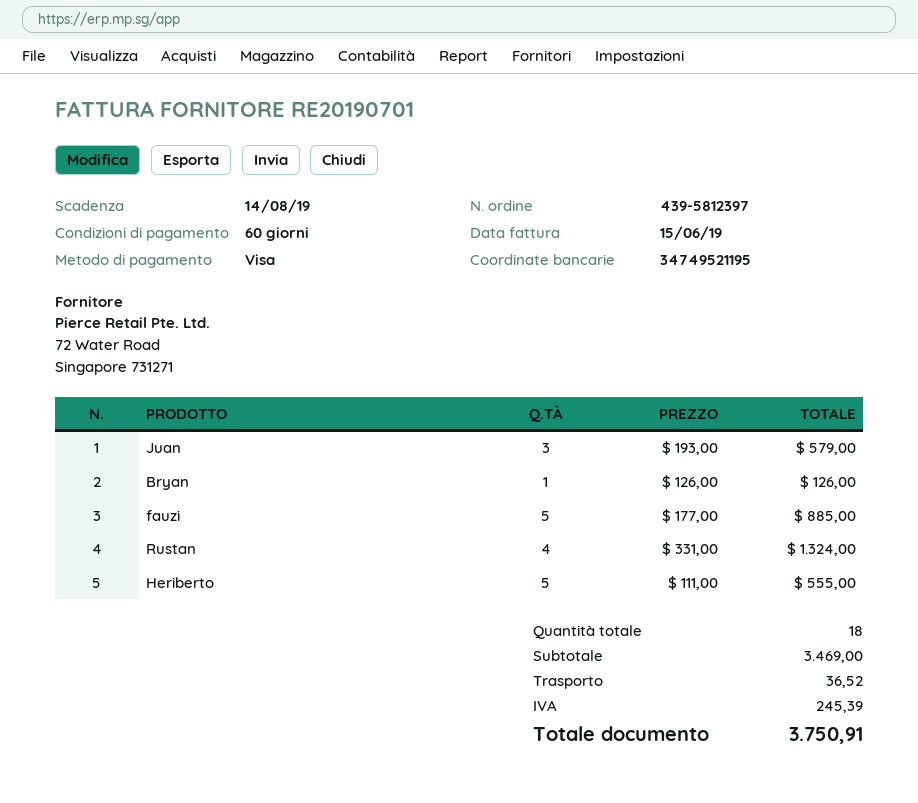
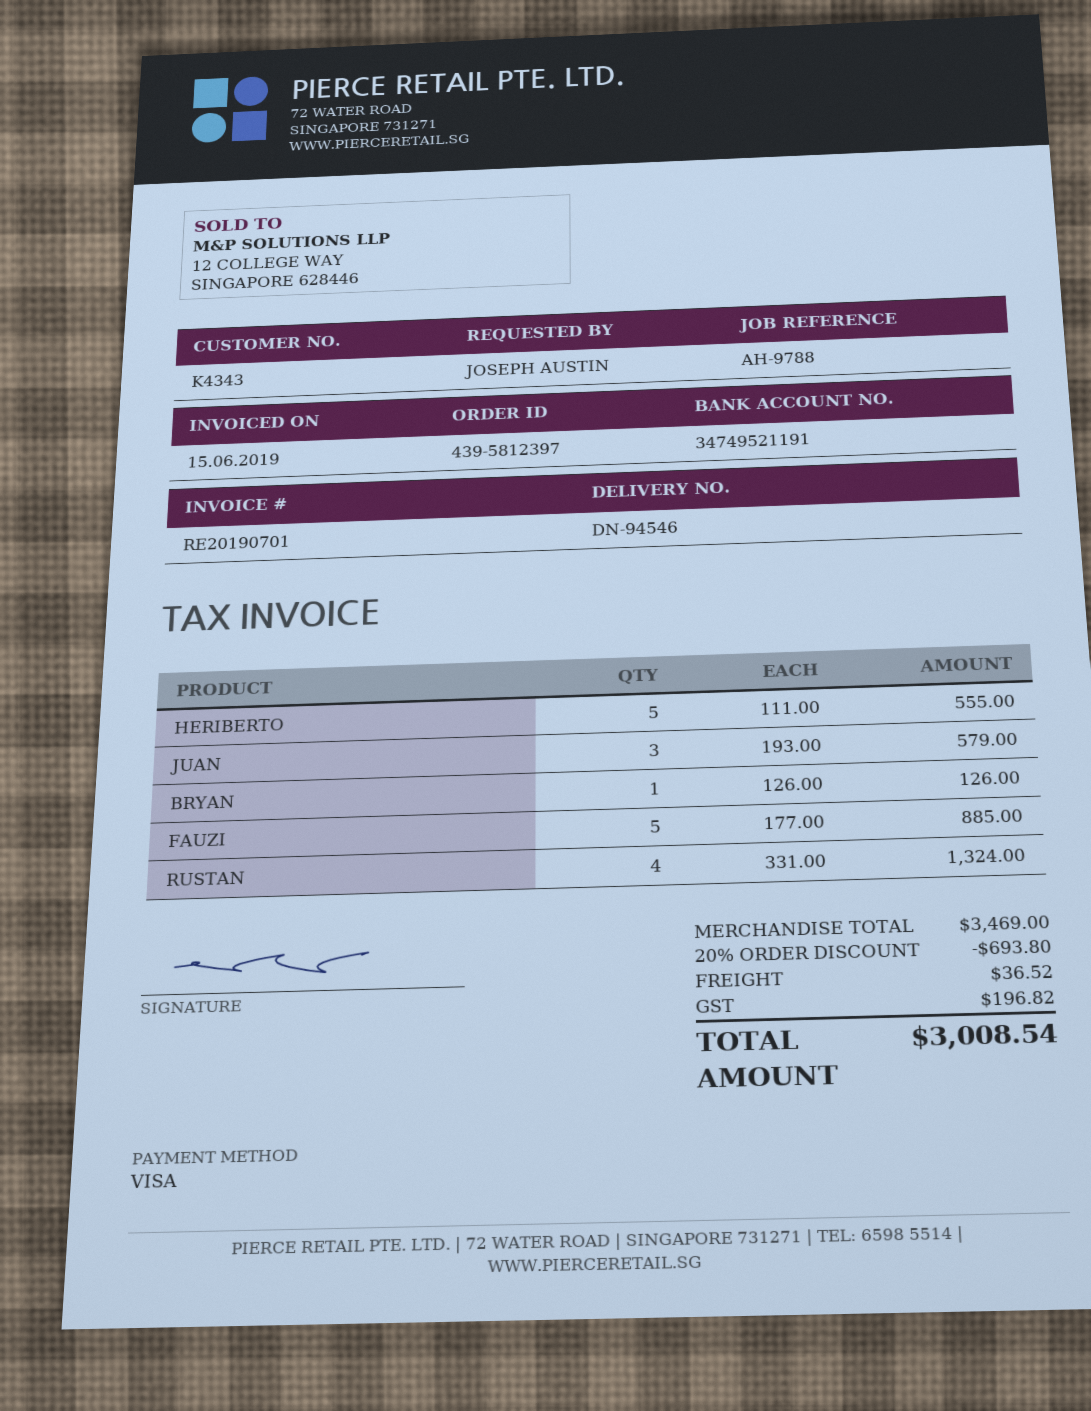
bank account: 34749521195 -> 34749521191
discount: none -> 20% = 693.80
tax: 245.39 -> 196.82
total: 3750.91 -> 3008.54

